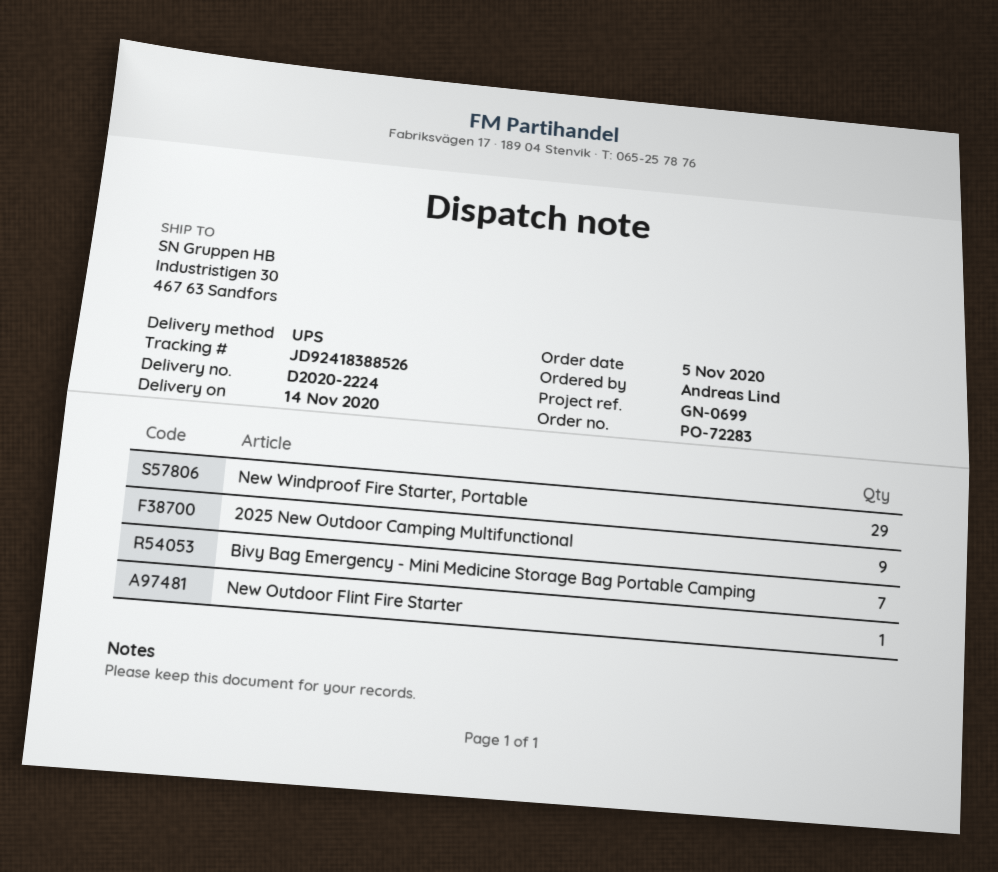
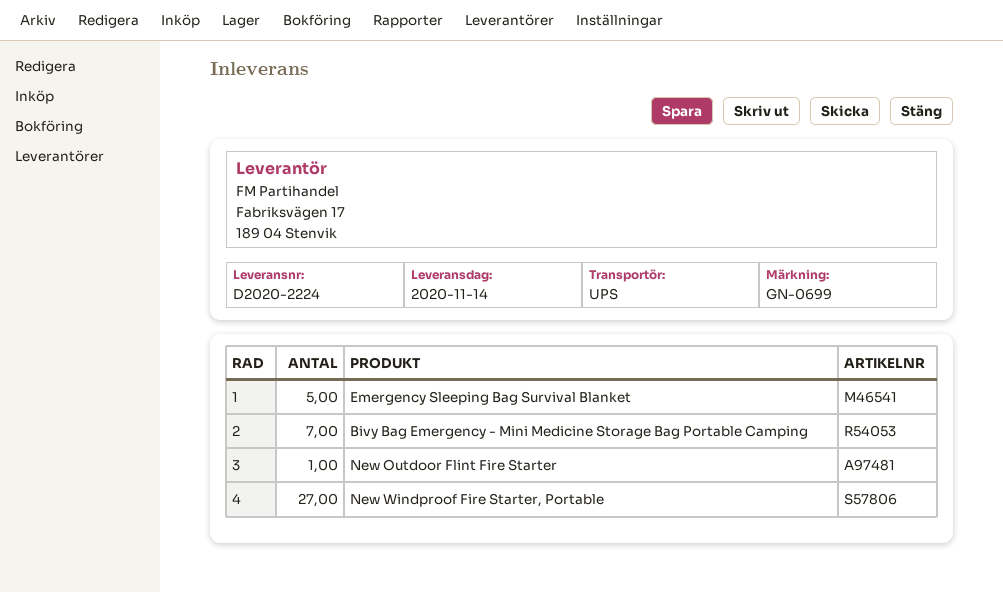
New Windproof Fire Starter, Portable: 29 -> 27
2025 New Outdoor Camping Multifunctional: 9 -> none
Emergency Sleeping Bag Survival Blanket: none -> 5

